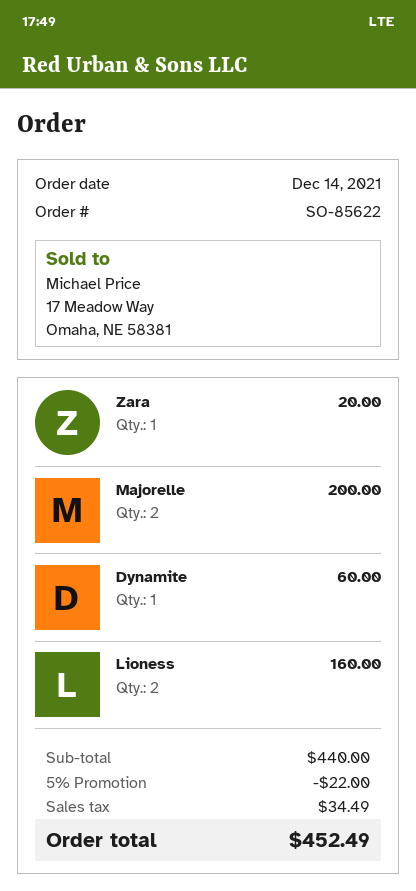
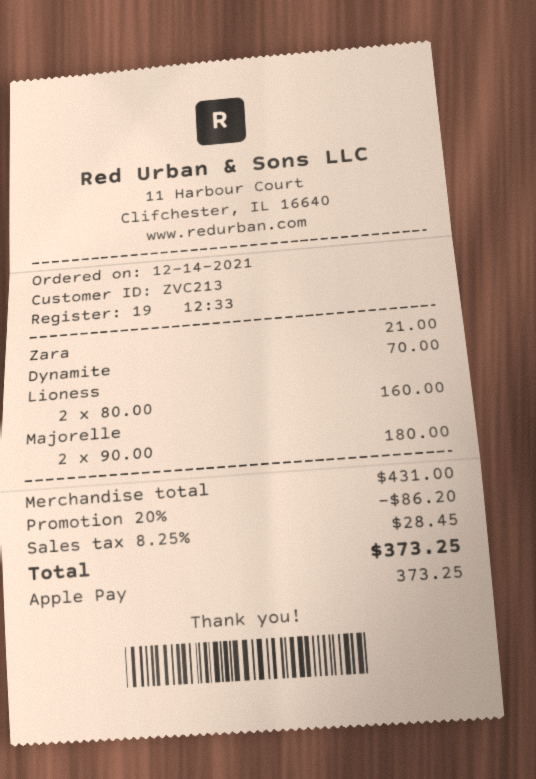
Zara: 1 for 20.00 -> 1 for 21.00
Majorelle: 2 for 200.00 -> 2 for 180.00
Dynamite: 1 for 60.00 -> 1 for 70.00
subtotal: 440.00 -> 431.00
discount: 5% = 22.00 -> 20% = 86.20
tax: 34.49 -> 28.45
total: 452.49 -> 373.25

